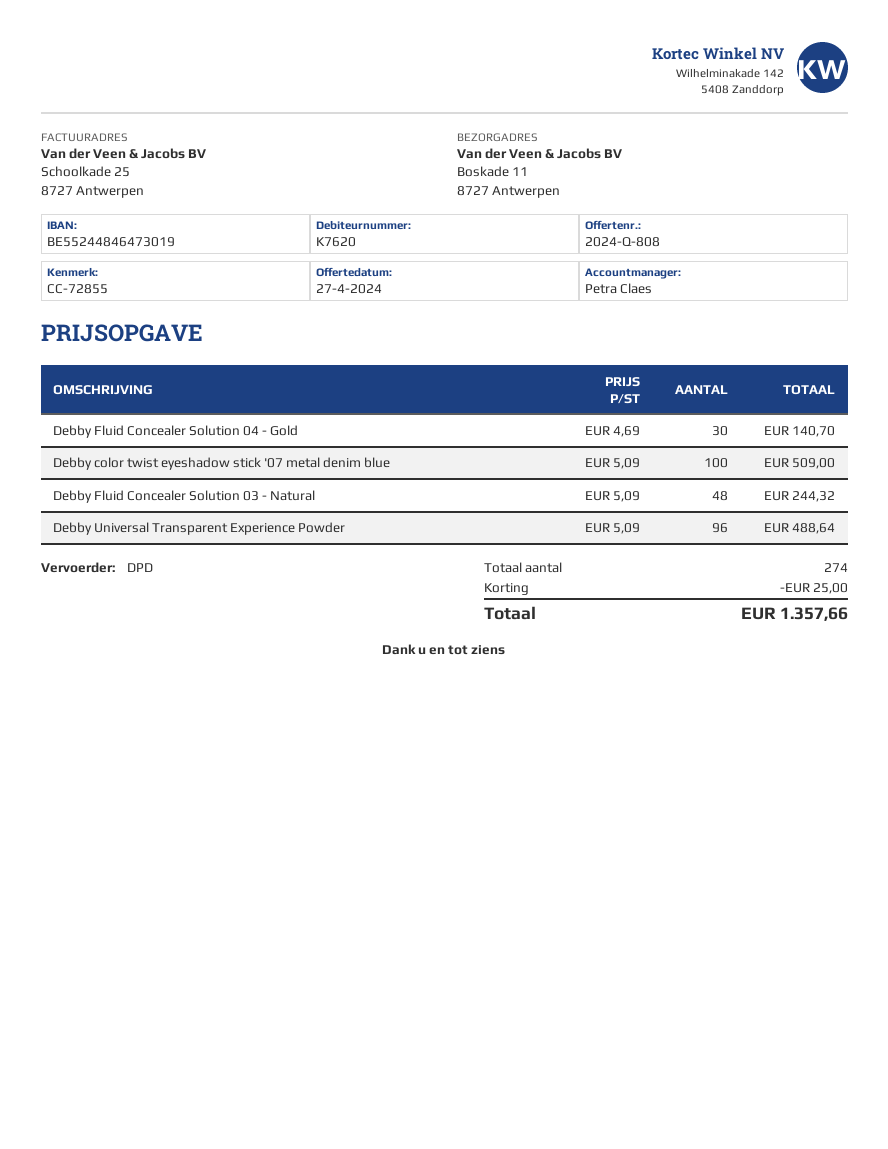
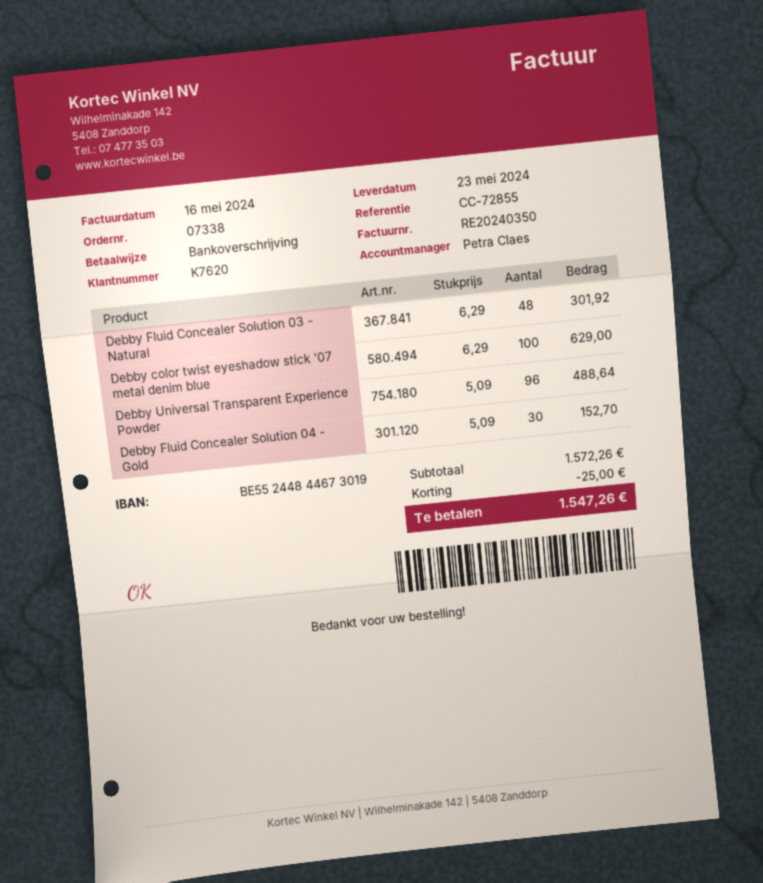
bank account: BE55244846473019 -> BE55244844673019
Debby Fluid Concealer Solution 04 - Gold: 30 x 4.69 = 140.70 -> 30 x 5.09 = 152.70
Debby color twist eyeshadow stick '07 metal denim blue: 100 x 5.09 = 509.00 -> 100 x 6.29 = 629.00
Debby Fluid Concealer Solution 03 - Natural: 48 x 5.09 = 244.32 -> 48 x 6.29 = 301.92
total: 1357.66 -> 1547.26

